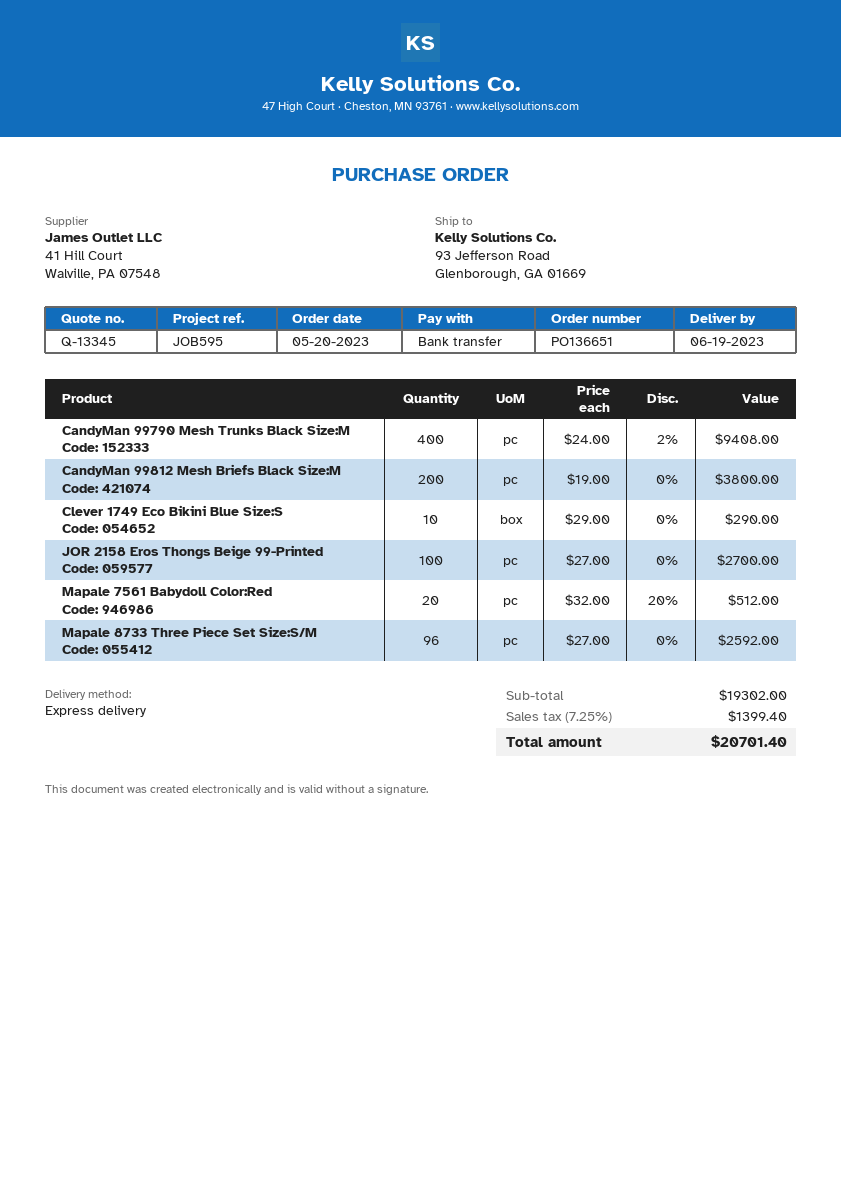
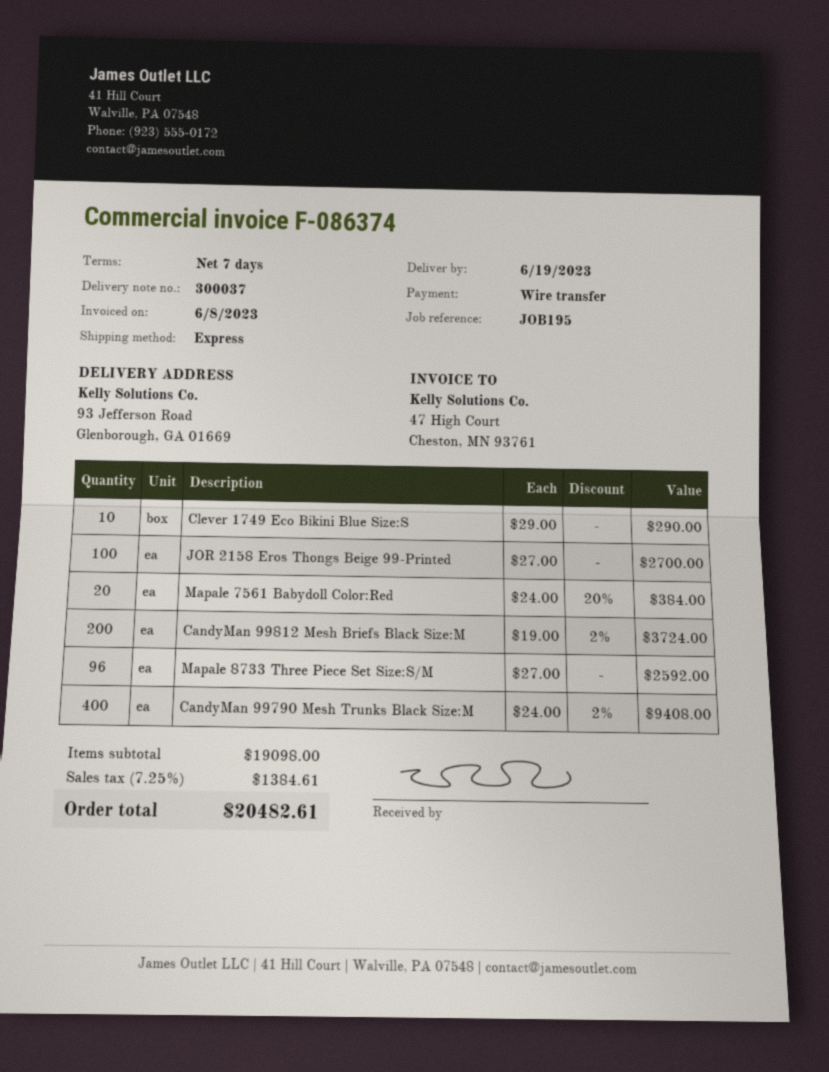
reference: JOB595 -> JOB195
CandyMan 99812 Mesh Briefs Black Size:M: 200 x 19.00 = 3800.00 -> 200 x 19.00 - 2% = 3724.00
Mapale 7561 Babydoll Color:Red: 20 x 32.00 - 20% = 512.00 -> 20 x 24.00 - 20% = 384.00
subtotal: 19302.00 -> 19098.00
tax: 7.25% = 1399.40 -> 7.25% = 1384.61
total: 20701.40 -> 20482.61

